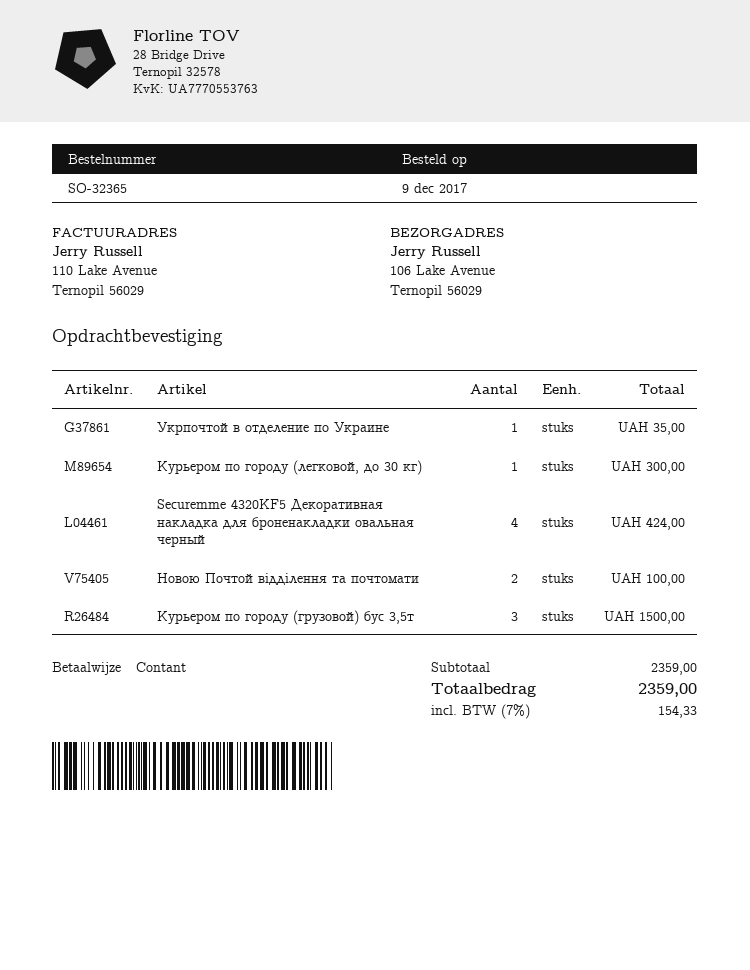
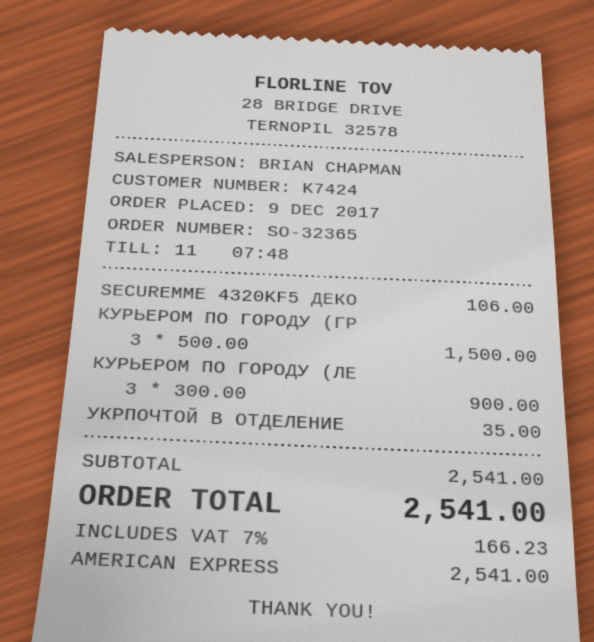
payment method: cash -> American Express
Курьером по городу (легковой, до 30 кг): 1 for 300.00 -> 3 for 900.00
Securemme 4320KF5 Декоративная накладка для броненакладки овальная черный: 4 for 424.00 -> 1 for 106.00
Новою Почтой відділення та почтомати: 2 for 100.00 -> none
subtotal: 2359.00 -> 2541.00
tax: 7% = 154.33 -> 7% = 166.23
total: 2359.00 -> 2541.00

